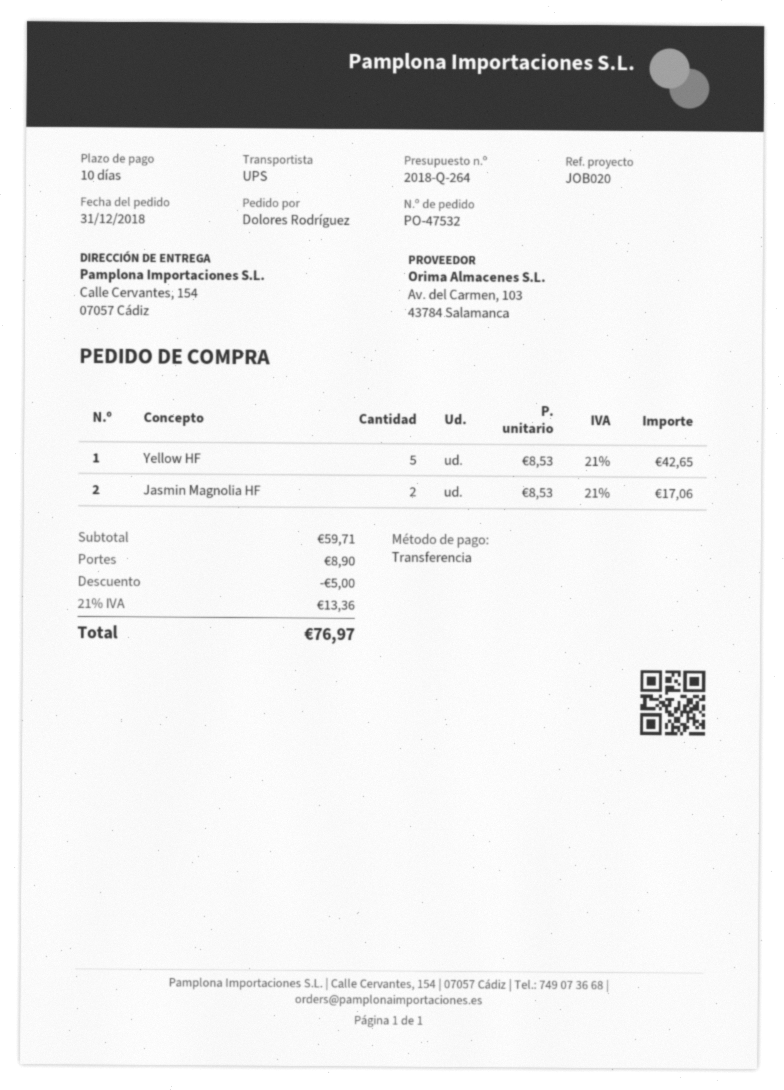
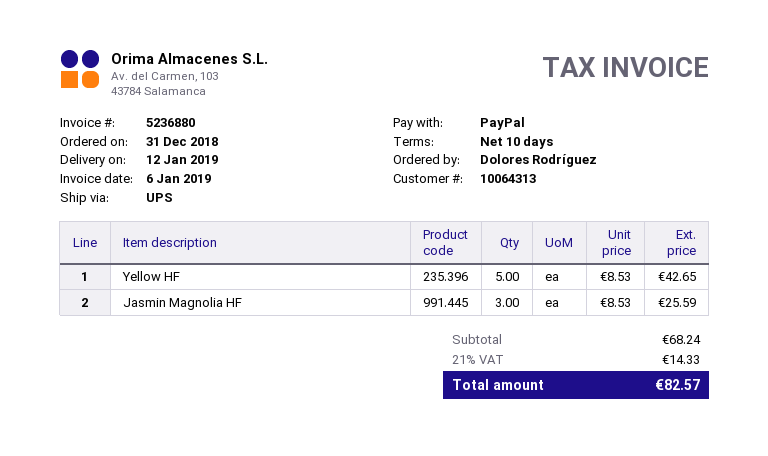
payment method: bank transfer -> PayPal
Jasmin Magnolia HF: 2 x 8.53 = 17.06 -> 3 x 8.53 = 25.59
subtotal: 59.71 -> 68.24
discount: 5.00 -> none
shipping: 8.90 -> none
tax: 21% = 13.36 -> 21% = 14.33
total: 76.97 -> 82.57

